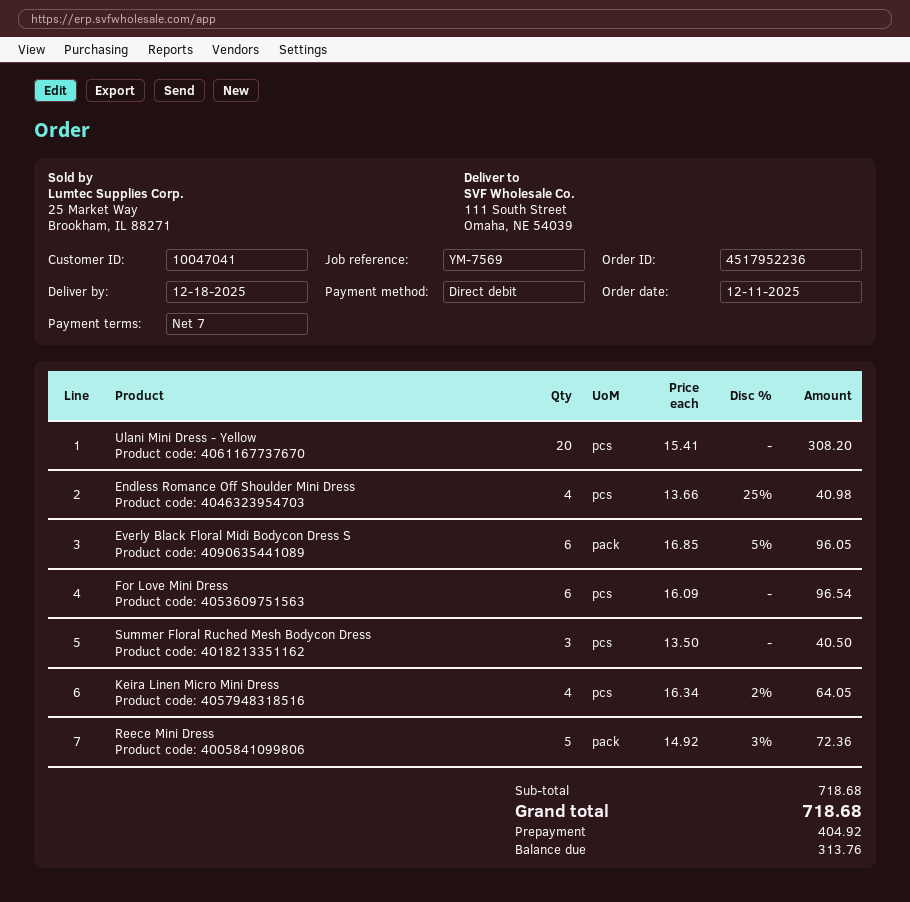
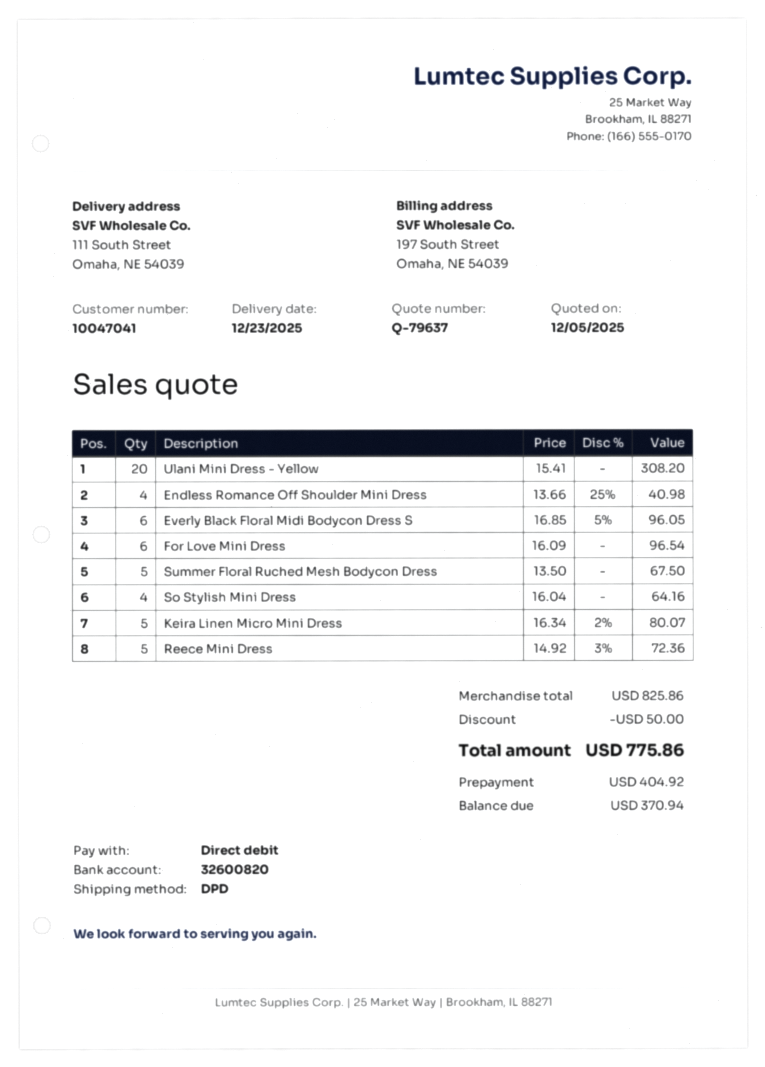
delivery date: 2025-12-18 -> 2025-12-23
Summer Floral Ruched Mesh Bodycon Dress: 3 x 13.50 = 40.50 -> 5 x 13.50 = 67.50
Keira Linen Micro Mini Dress: 4 x 16.34 - 2% = 64.05 -> 5 x 16.34 - 2% = 80.07
So Stylish Mini Dress: none -> 4 x 16.04 = 64.16
subtotal: 718.68 -> 825.86
discount: none -> 50.00
total: 718.68 -> 775.86
balance: 313.76 -> 370.94

